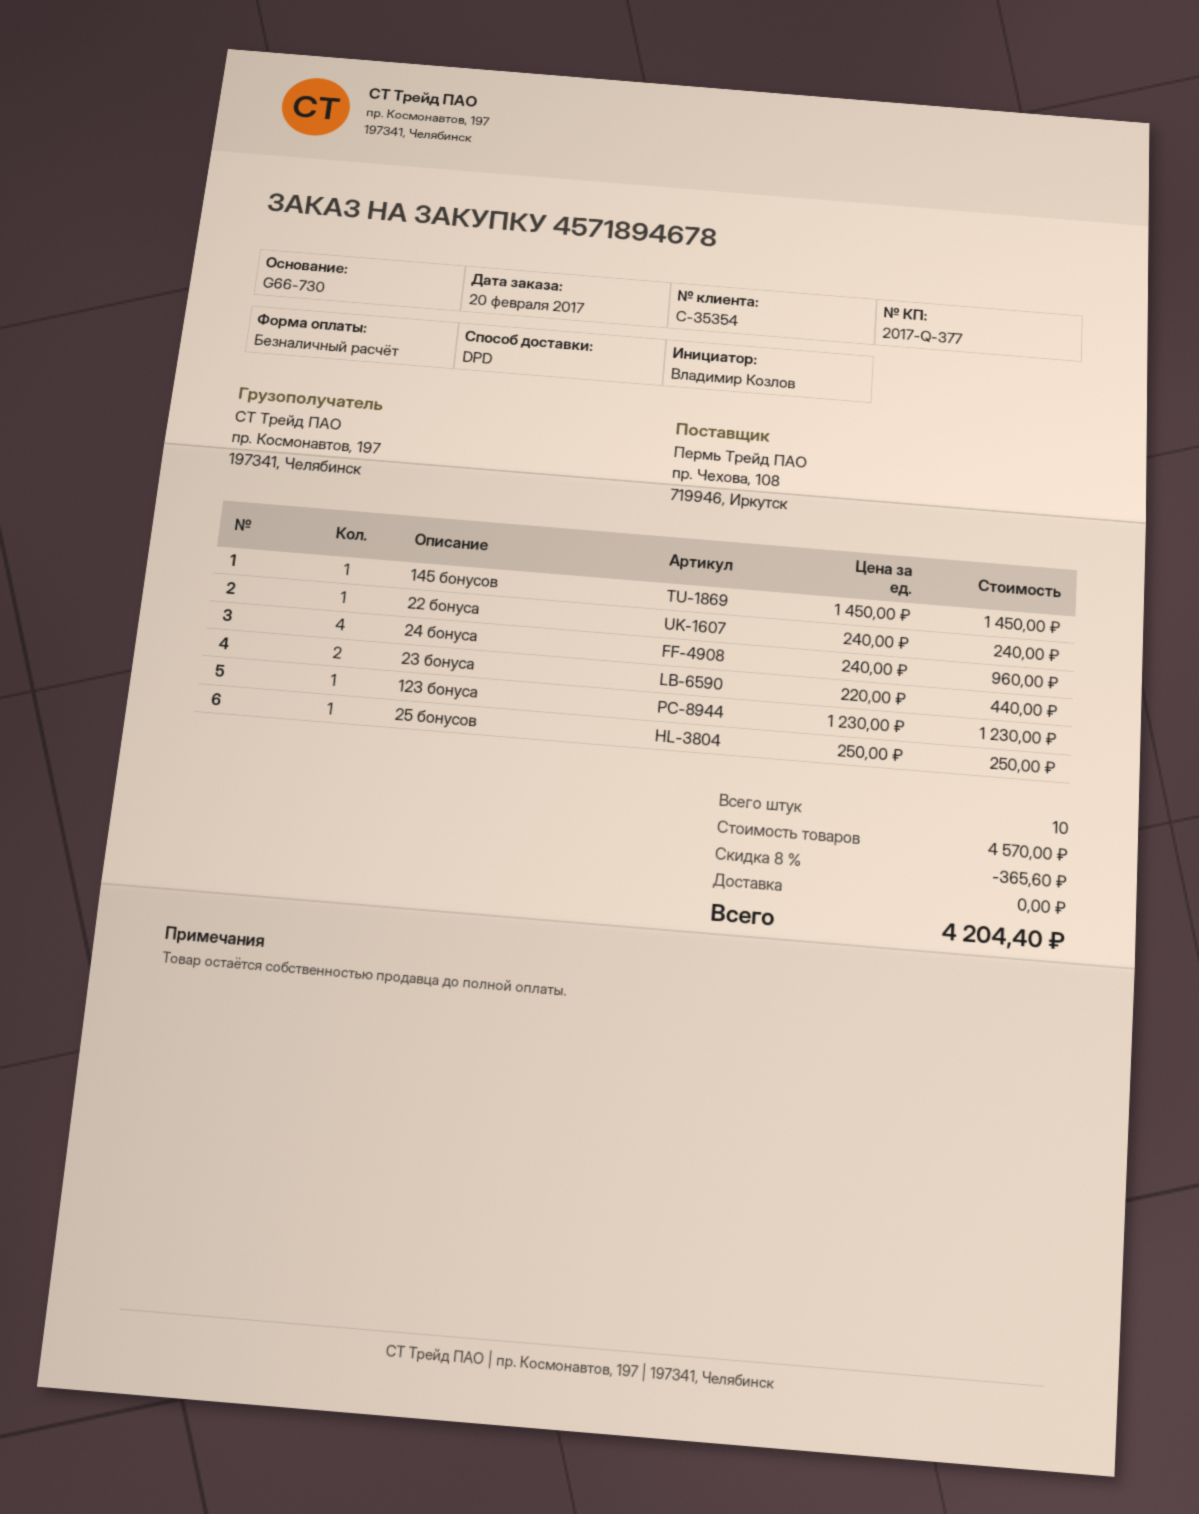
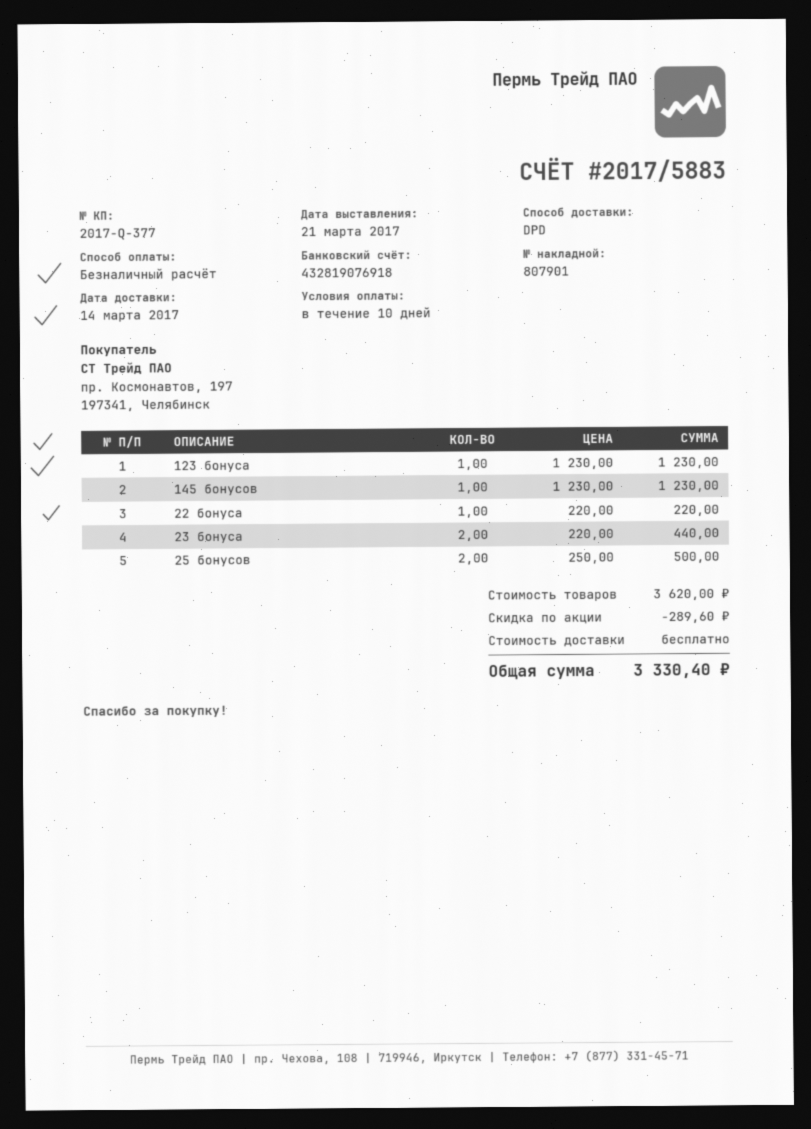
145 бонусов: 1 x 1450.00 = 1450.00 -> 1 x 1230.00 = 1230.00
22 бонуса: 1 x 240.00 = 240.00 -> 1 x 220.00 = 220.00
24 бонуса: 4 x 240.00 = 960.00 -> none
25 бонусов: 1 x 250.00 = 250.00 -> 2 x 250.00 = 500.00
subtotal: 4570.00 -> 3620.00
discount: 365.60 -> 289.60
total: 4204.40 -> 3330.40

